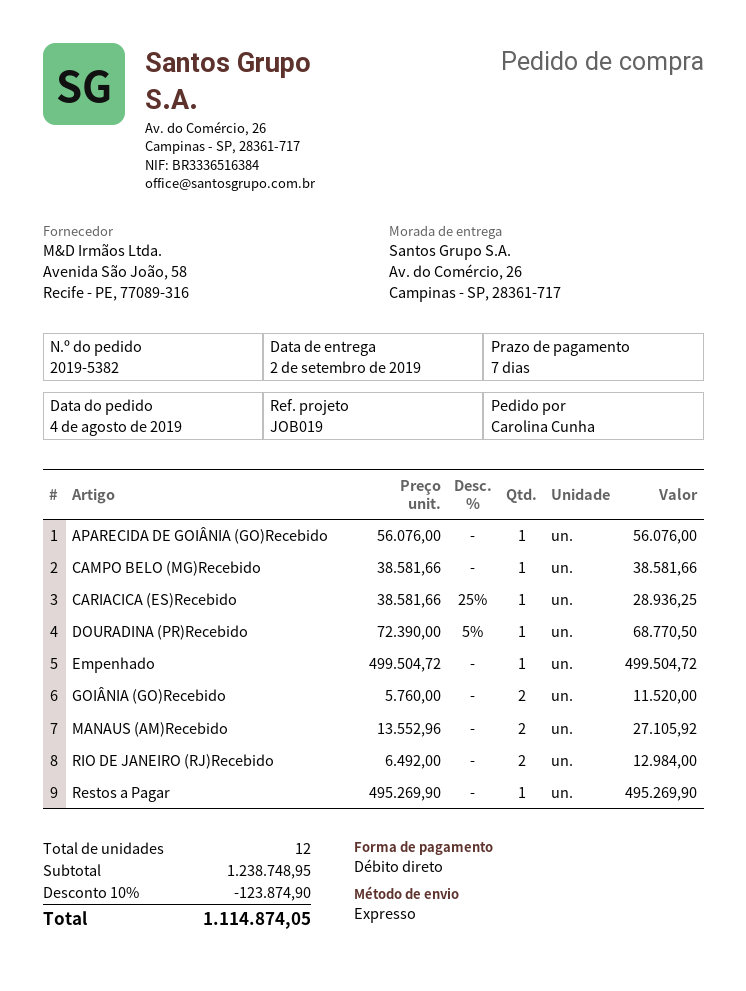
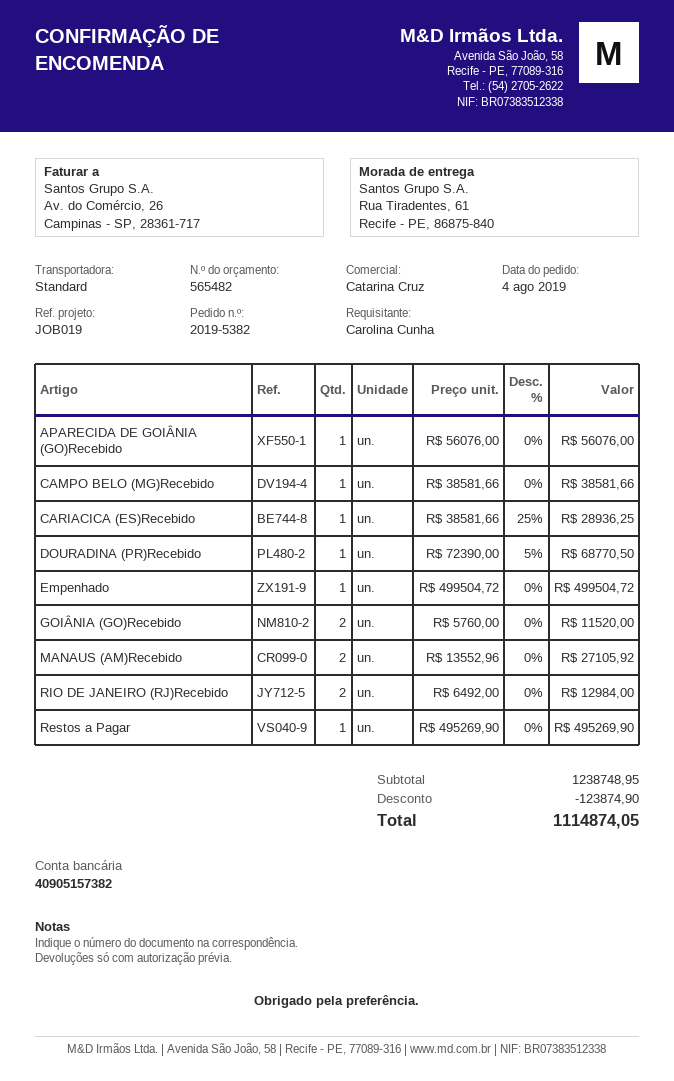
shipping method: express -> standard
ship to: Av. do Comércio, 26, Campinas - SP, 28361-717 -> Rua Tiradentes, 61, Recife - PE, 86875-840

